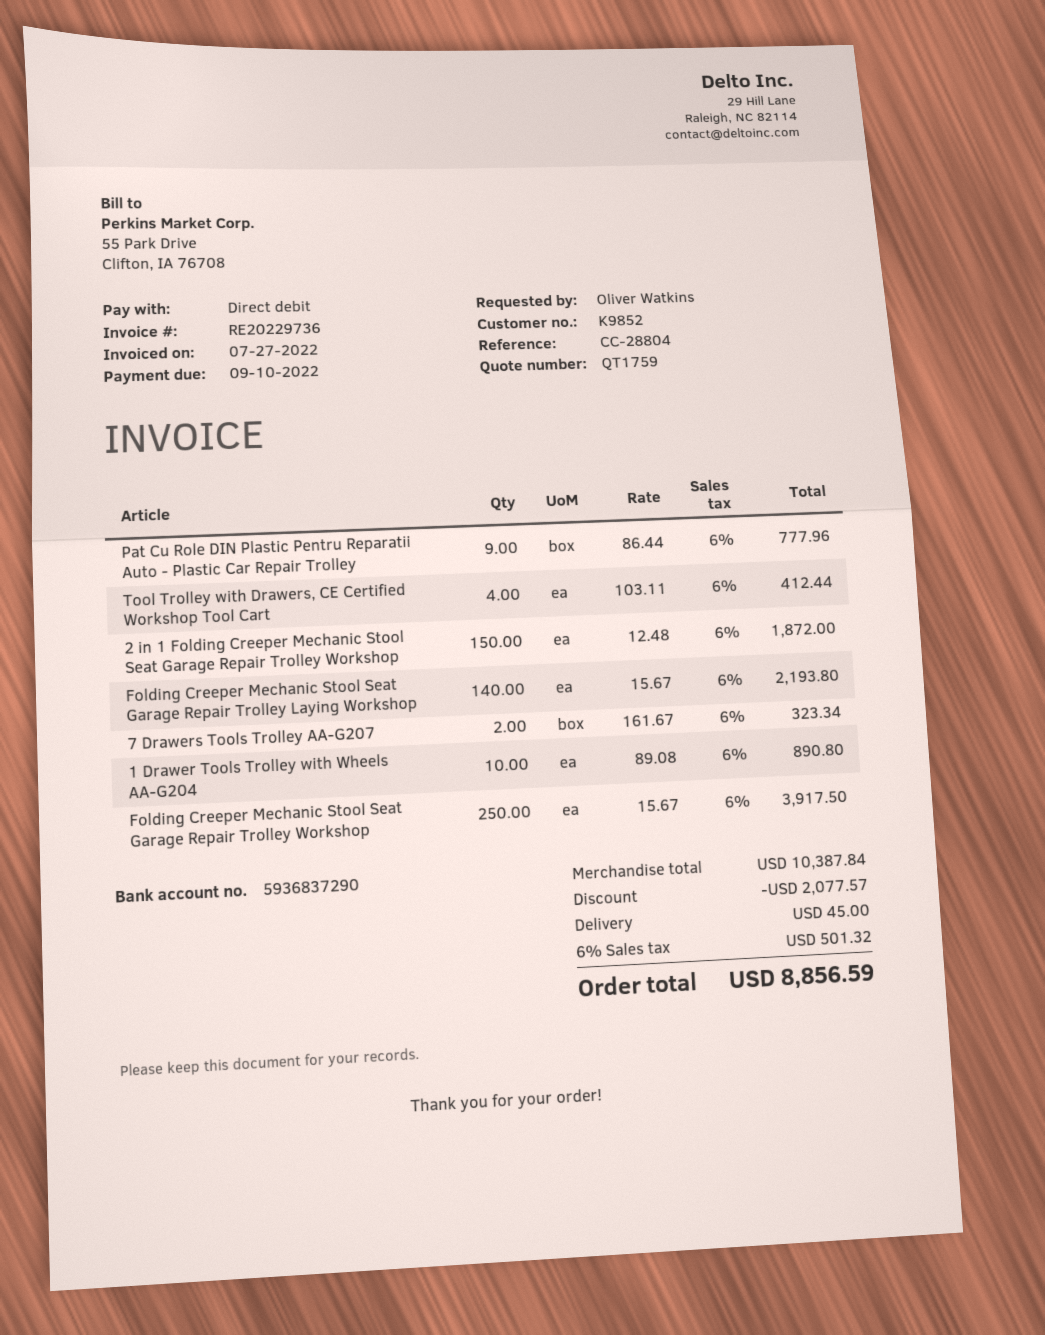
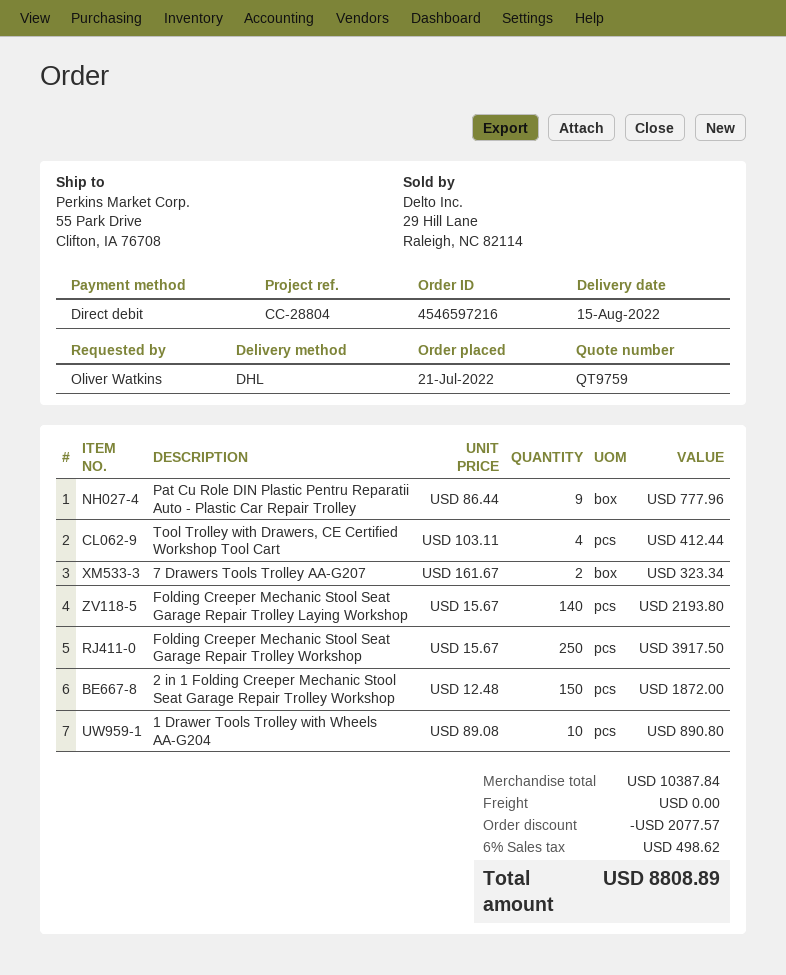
quote number: QT1759 -> QT9759
shipping: 45.00 -> 0.00
tax: 6% = 501.32 -> 6% = 498.62
total: 8856.59 -> 8808.89

